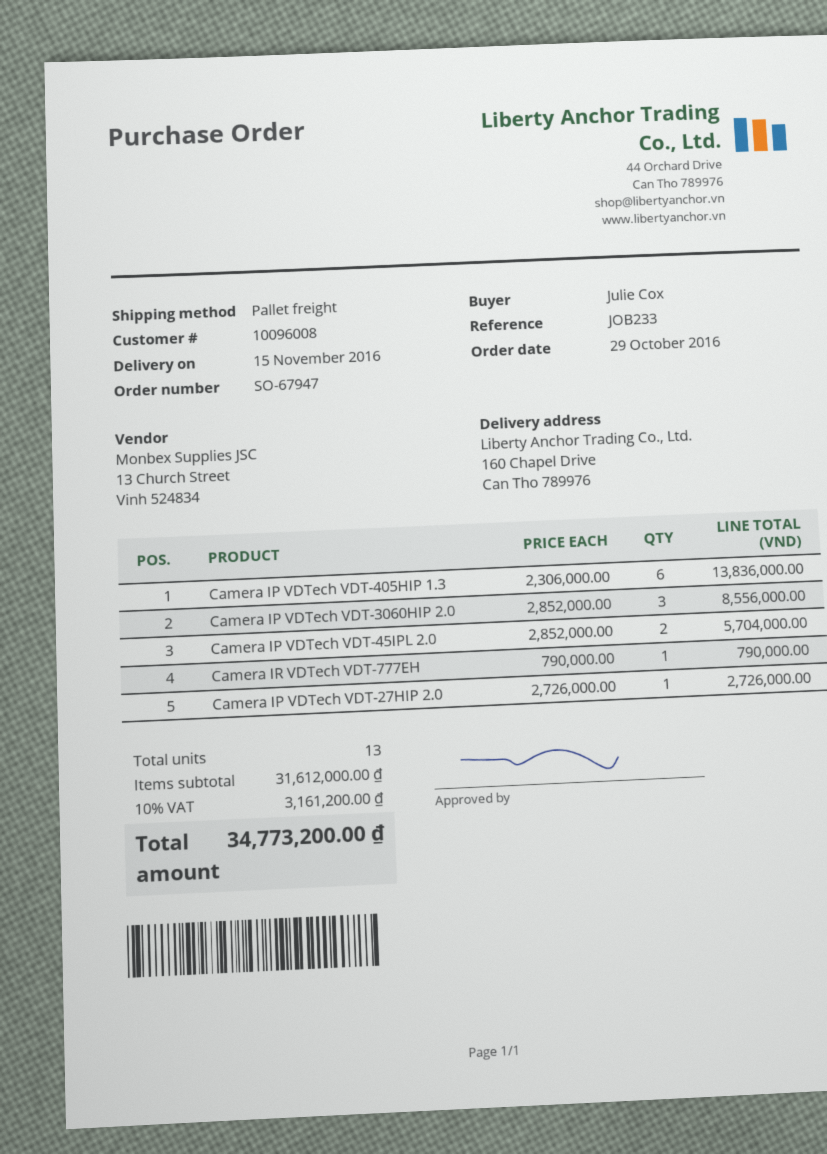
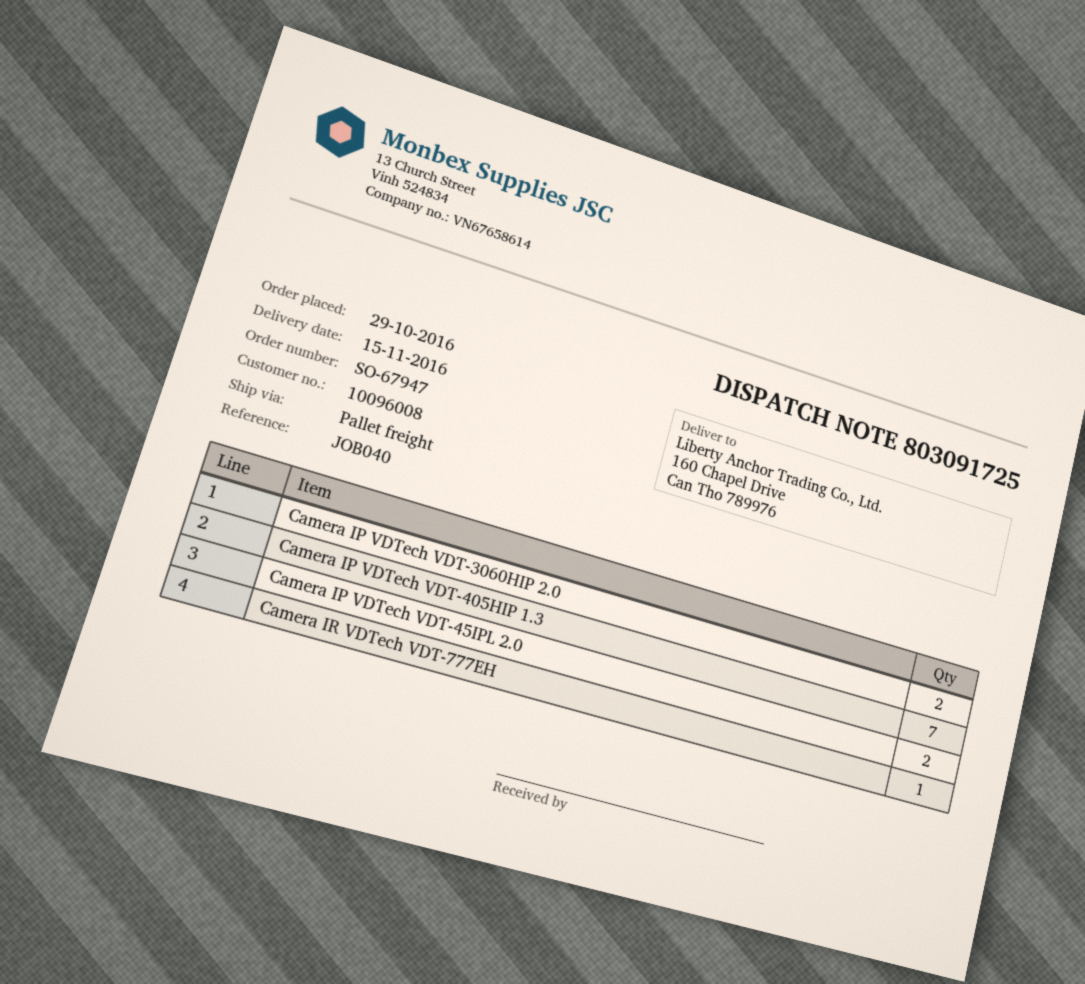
reference: JOB233 -> JOB040
Camera IP VDTech VDT-405HIP 1.3: 6 -> 7
Camera IP VDTech VDT-3060HIP 2.0: 3 -> 2
Camera IP VDTech VDT-27HIP 2.0: 1 -> none

